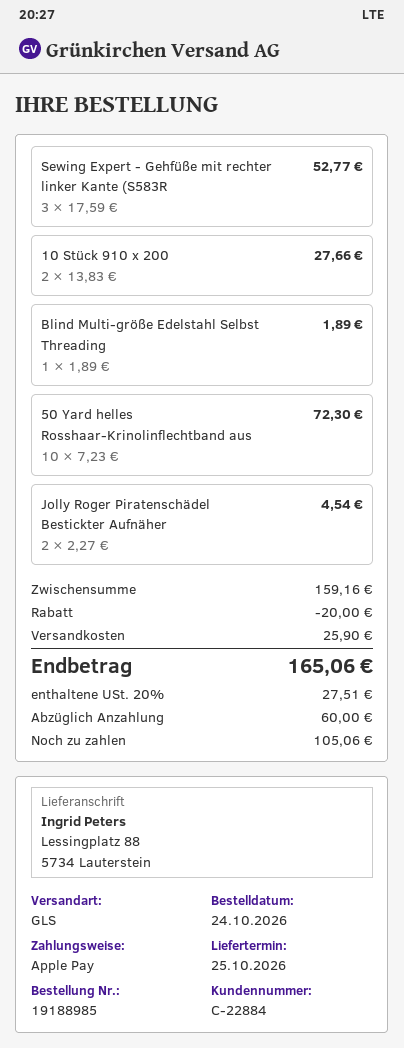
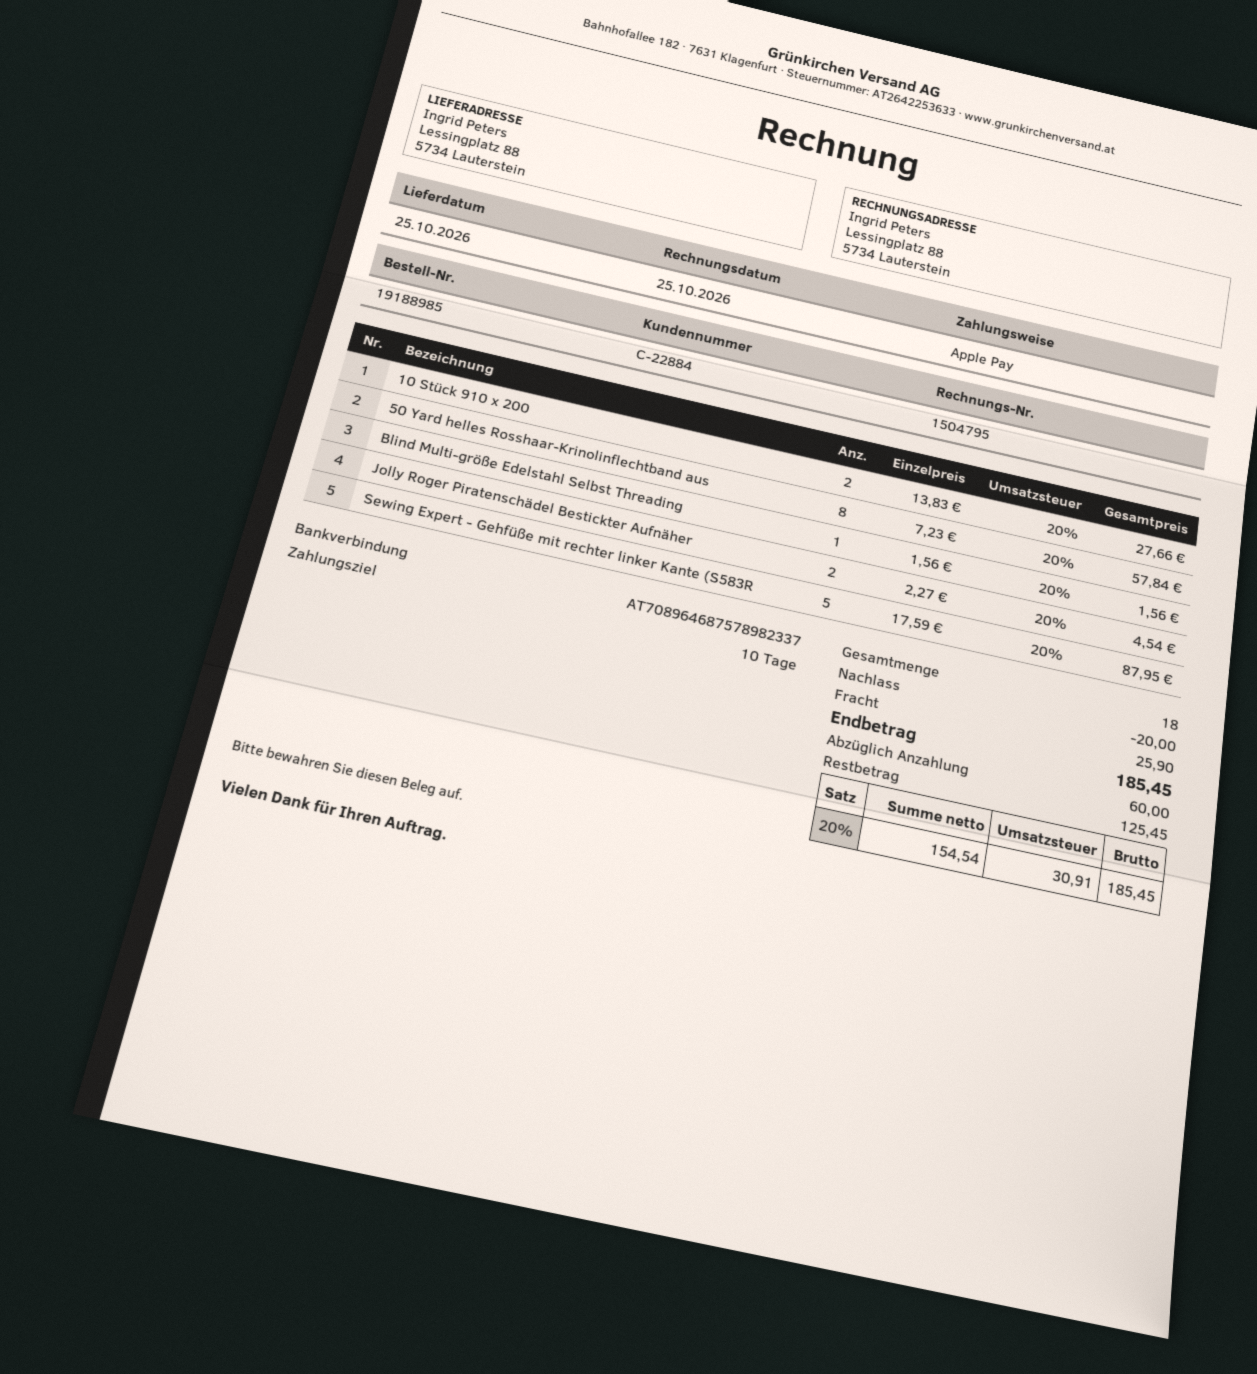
Sewing Expert - Gehfüße mit rechter linker Kante (S583R: 3 x 17.59 = 52.77 -> 5 x 17.59 = 87.95
Blind Multi-größe Edelstahl Selbst Threading: 1 x 1.89 = 1.89 -> 1 x 1.56 = 1.56
50 Yard helles Rosshaar-Krinolinflechtband aus: 10 x 7.23 = 72.30 -> 8 x 7.23 = 57.84
tax: 20% = 27.51 -> 20% = 30.91
total: 165.06 -> 185.45
balance: 105.06 -> 125.45

